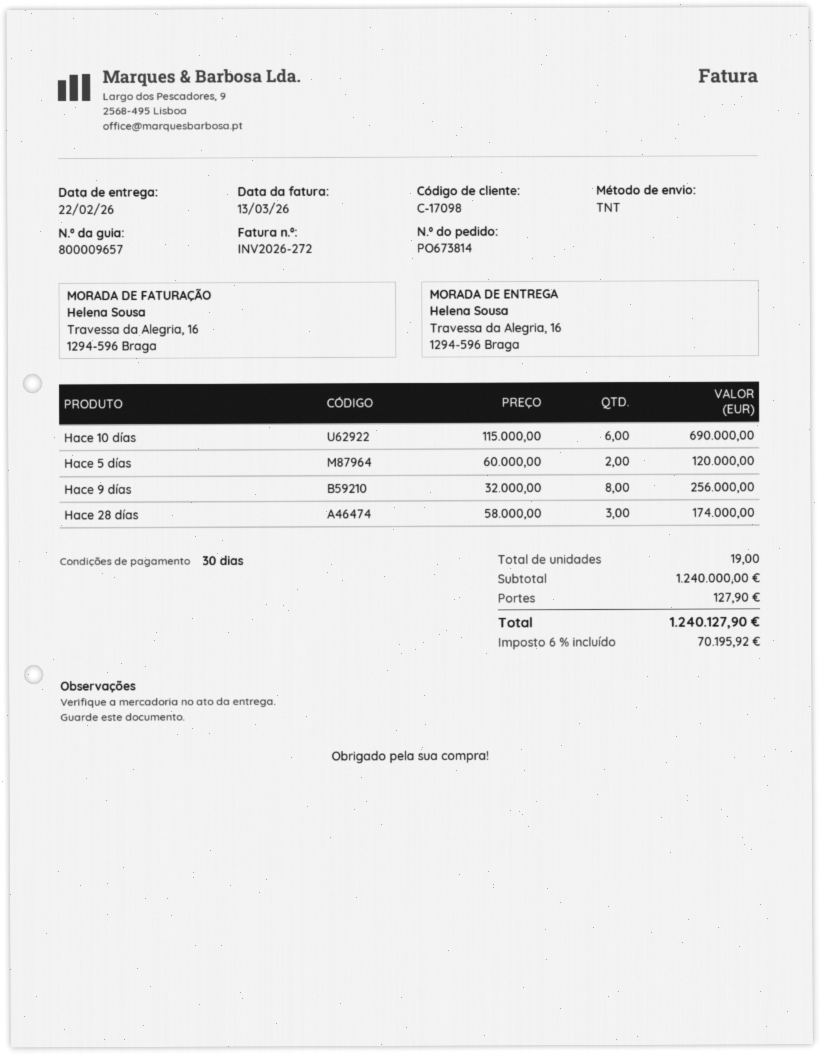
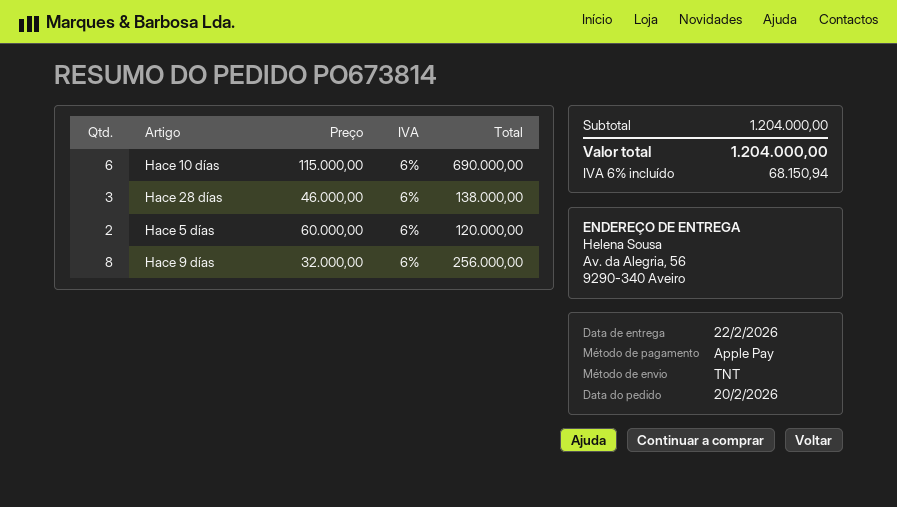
ship to: Travessa da Alegria, 16, 1294-596 Braga -> Av. da Alegria, 56, 9290-340 Aveiro
Hace 28 días: 3 x 58000.00 = 174000.00 -> 3 x 46000.00 = 138000.00
subtotal: 1240000.00 -> 1204000.00
shipping: 127.90 -> none
tax: 6% = 70195.92 -> 6% = 68150.94
total: 1240127.90 -> 1204000.00

